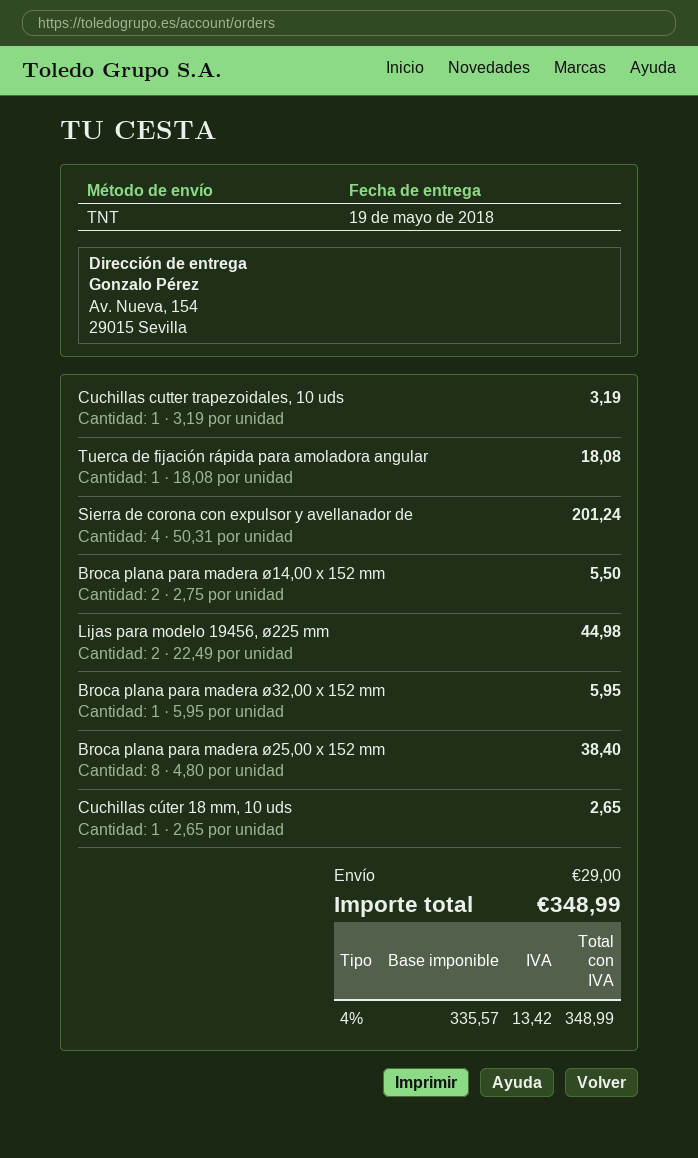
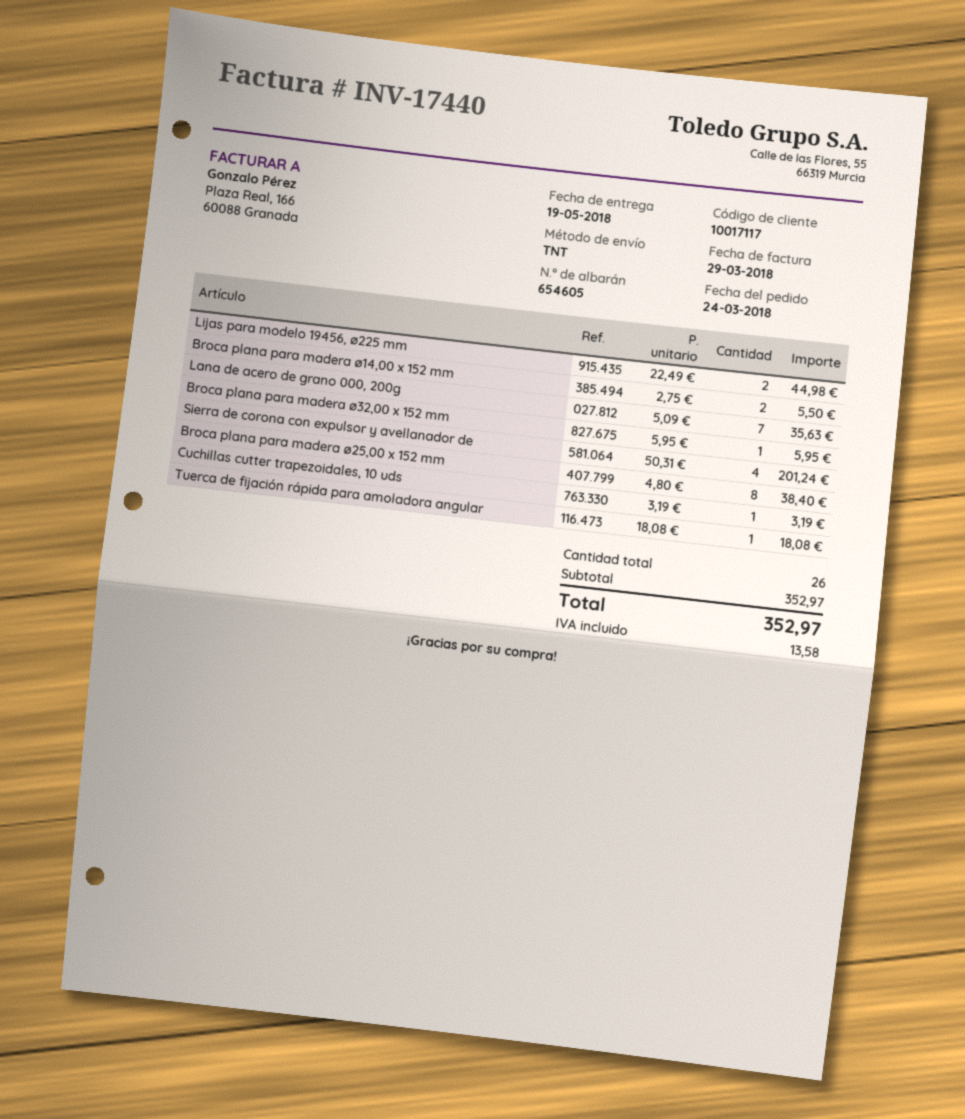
Cuchillas cúter 18 mm, 10 uds: 1 x 2.65 = 2.65 -> none
Lana de acero de grano 000, 200g: none -> 7 x 5.09 = 35.63
shipping: 29.00 -> none
tax: 13.42 -> 13.58
total: 348.99 -> 352.97

